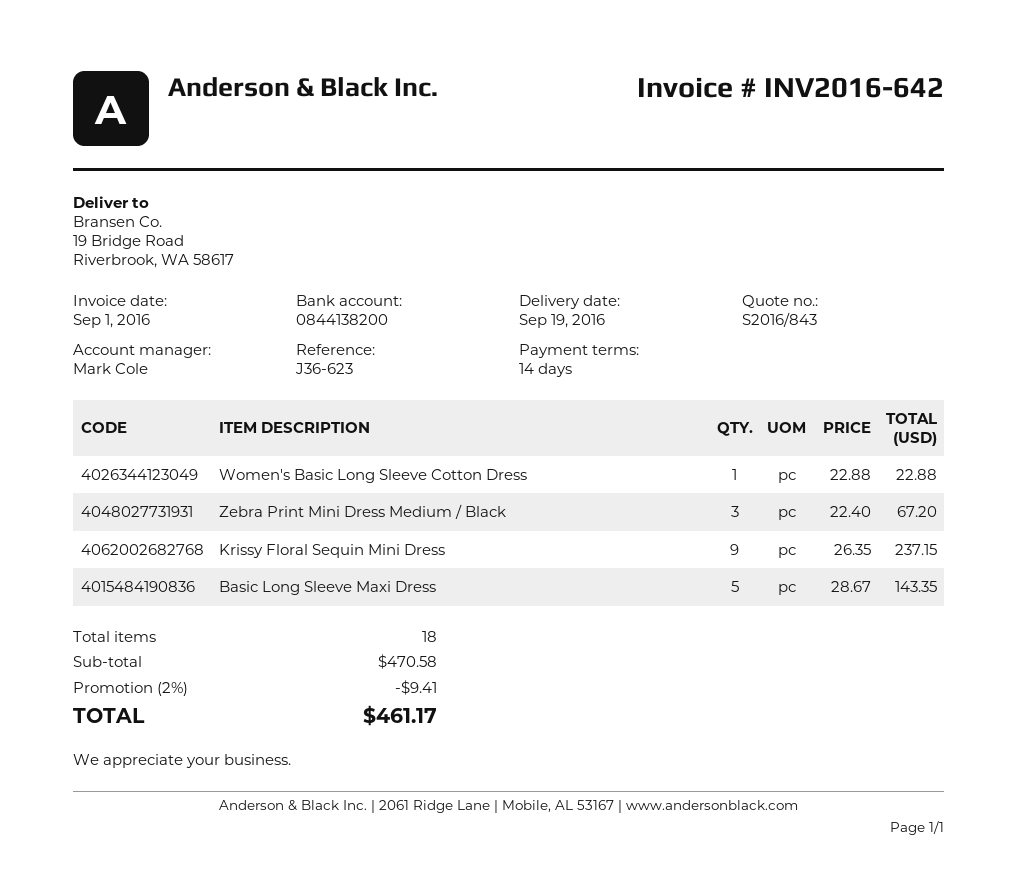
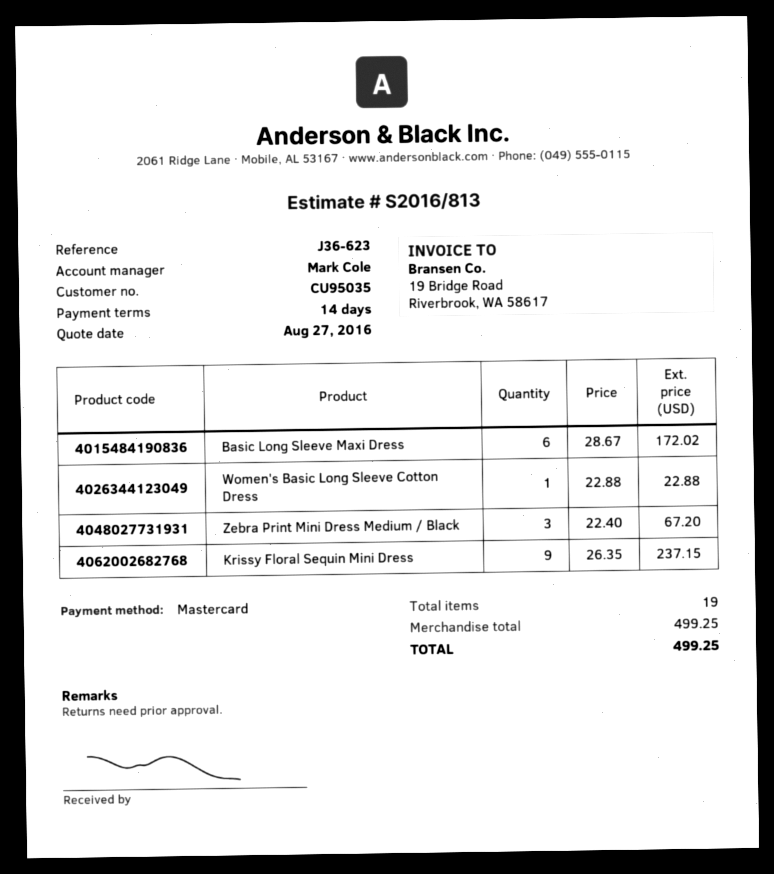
quote number: S2016/843 -> S2016/813
Basic Long Sleeve Maxi Dress: 5 x 28.67 = 143.35 -> 6 x 28.67 = 172.02
total quantity: 18 -> 19
subtotal: 470.58 -> 499.25
discount: 2% = 9.41 -> none
total: 461.17 -> 499.25

